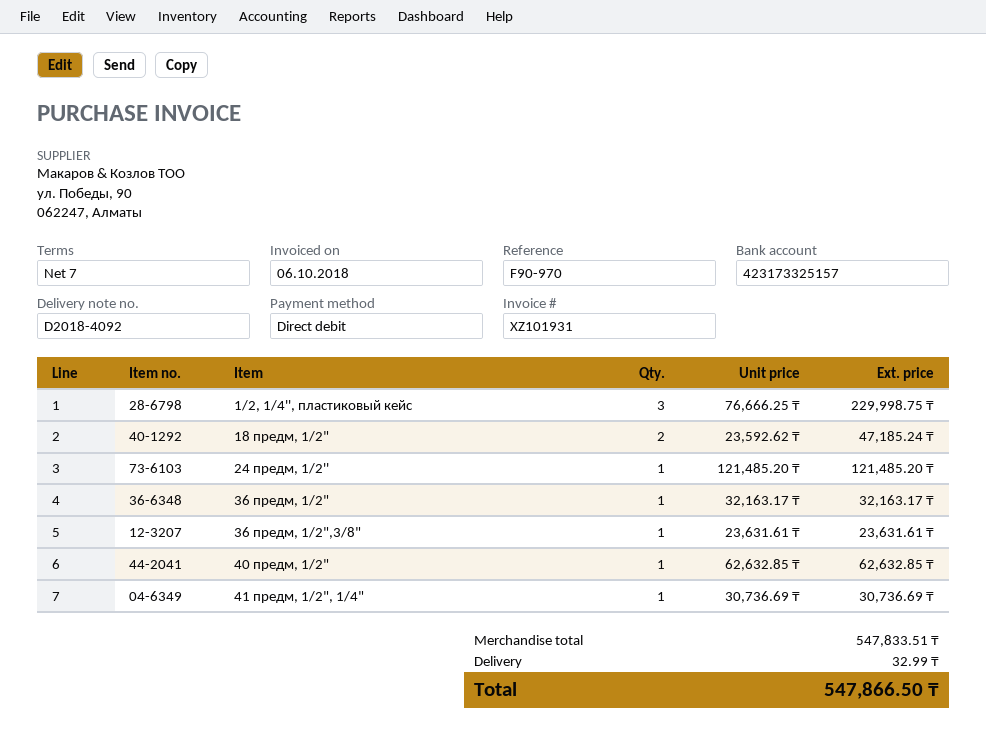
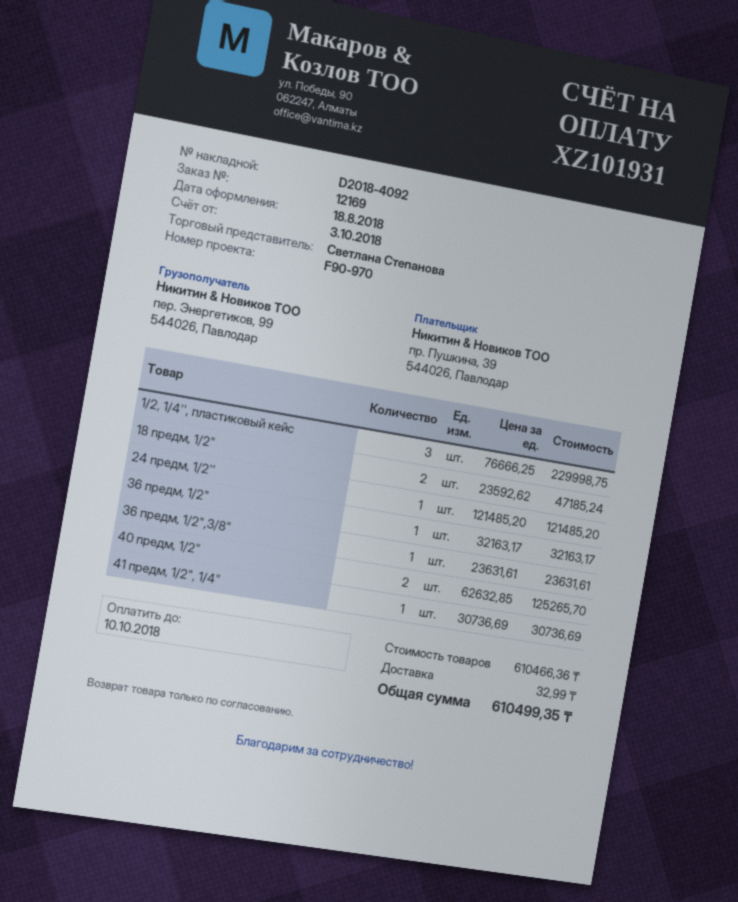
invoice date: 2018-10-06 -> 2018-10-03
40 предм, 1/2": 1 x 62632.85 = 62632.85 -> 2 x 62632.85 = 125265.70
subtotal: 547833.51 -> 610466.36
total: 547866.50 -> 610499.35

